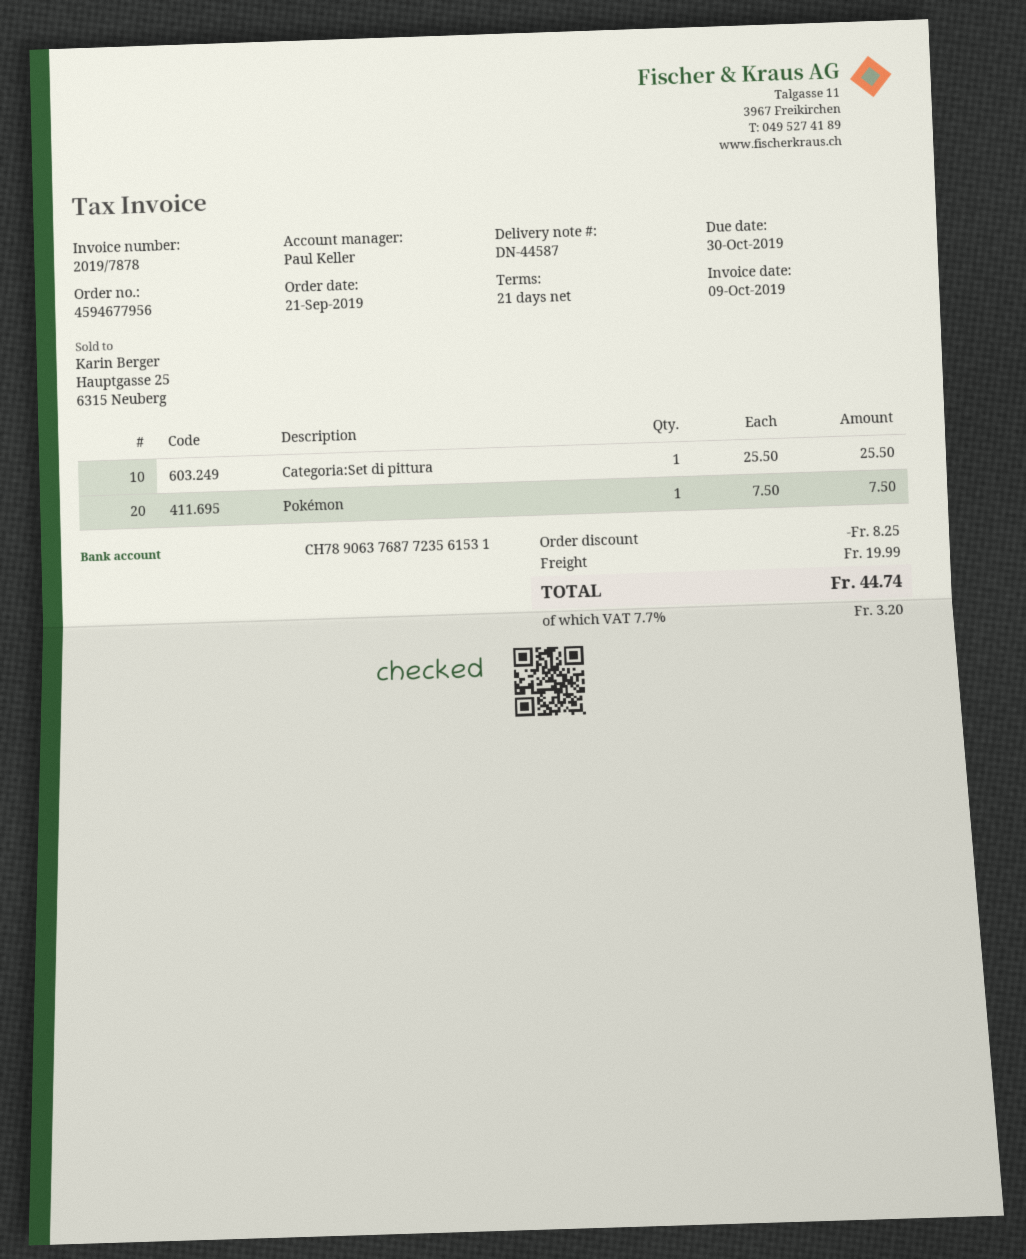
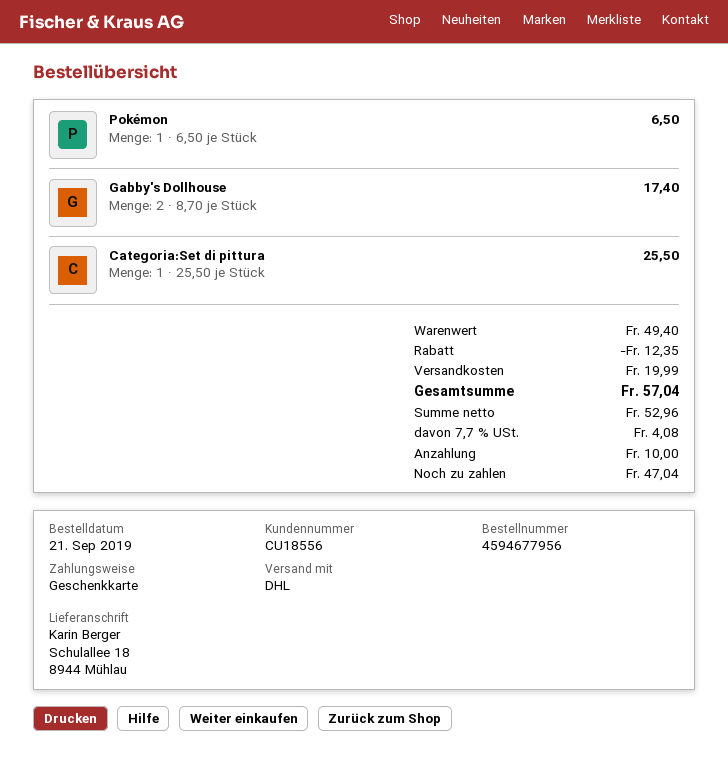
Pokémon: 1 x 7.50 = 7.50 -> 1 x 6.50 = 6.50
Gabby's Dollhouse: none -> 2 x 8.70 = 17.40
discount: 8.25 -> 12.35
tax: 7.7% = 3.20 -> 7.7% = 4.08
total: 44.74 -> 57.04

